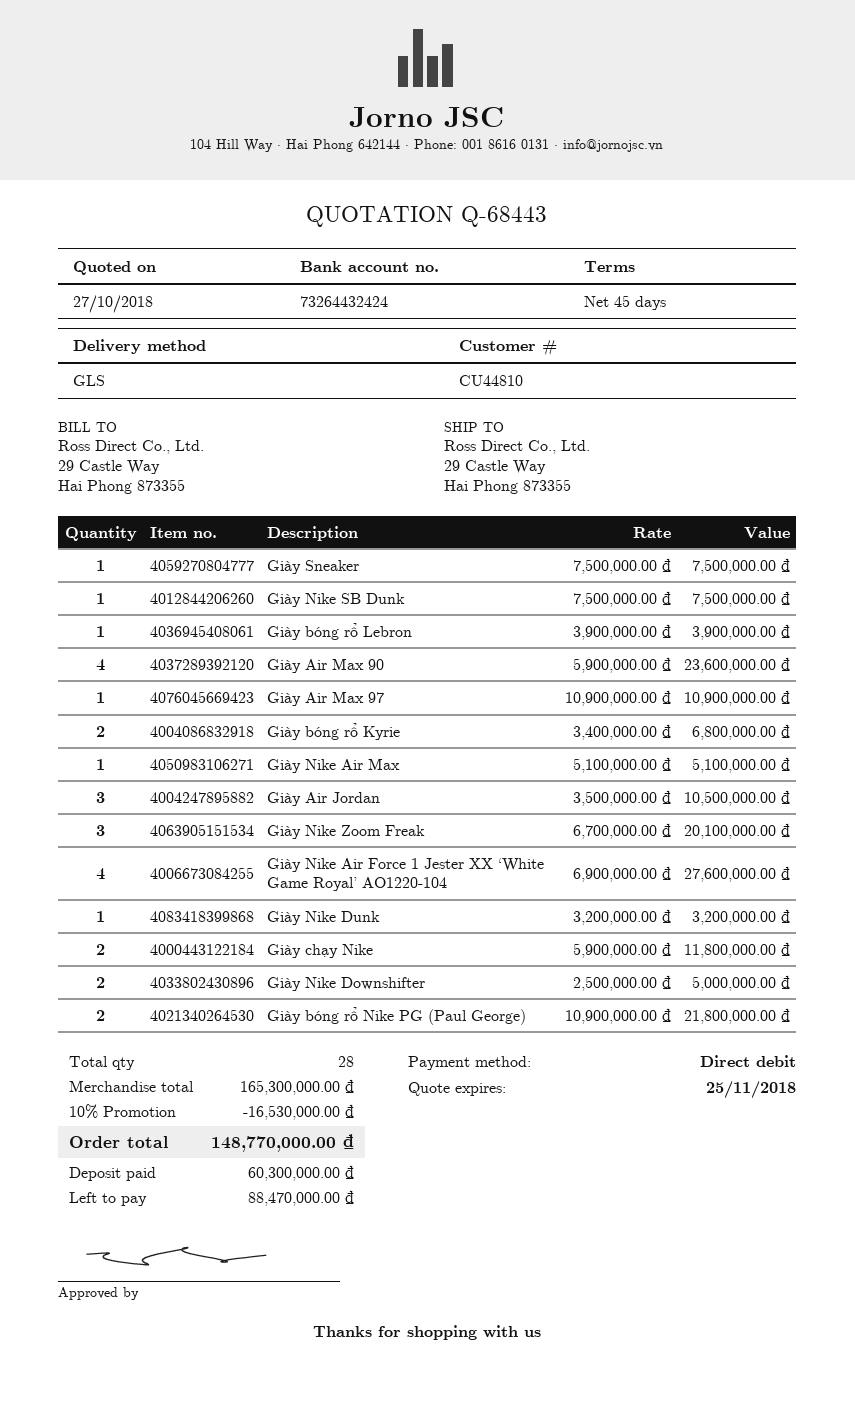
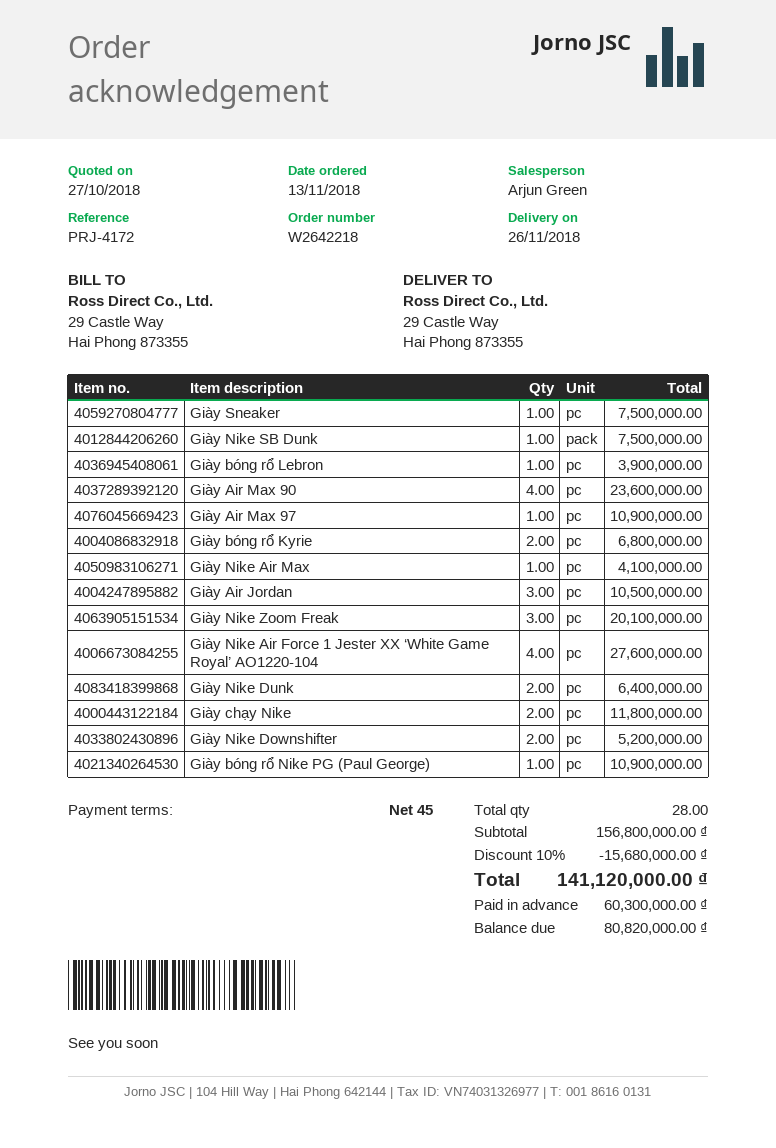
Giày Nike Air Max: 1 for 5100000.00 -> 1 for 4100000.00
Giày Nike Dunk: 1 for 3200000.00 -> 2 for 6400000.00
Giày Nike Downshifter: 2 for 5000000.00 -> 2 for 5200000.00
Giày bóng rổ Nike PG (Paul George): 2 for 21800000.00 -> 1 for 10900000.00
subtotal: 165300000.00 -> 156800000.00
discount: 10% = 16530000.00 -> 10% = 15680000.00
total: 148770000.00 -> 141120000.00
balance: 88470000.00 -> 80820000.00

